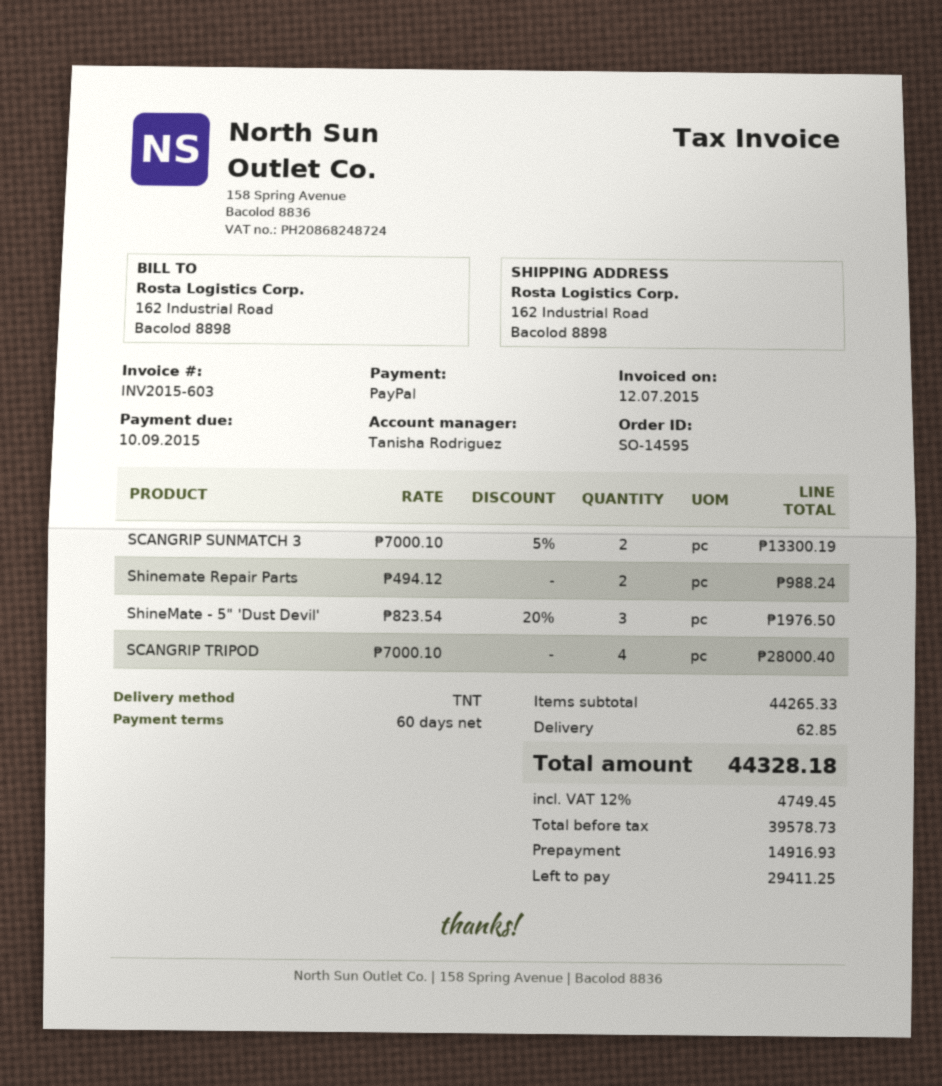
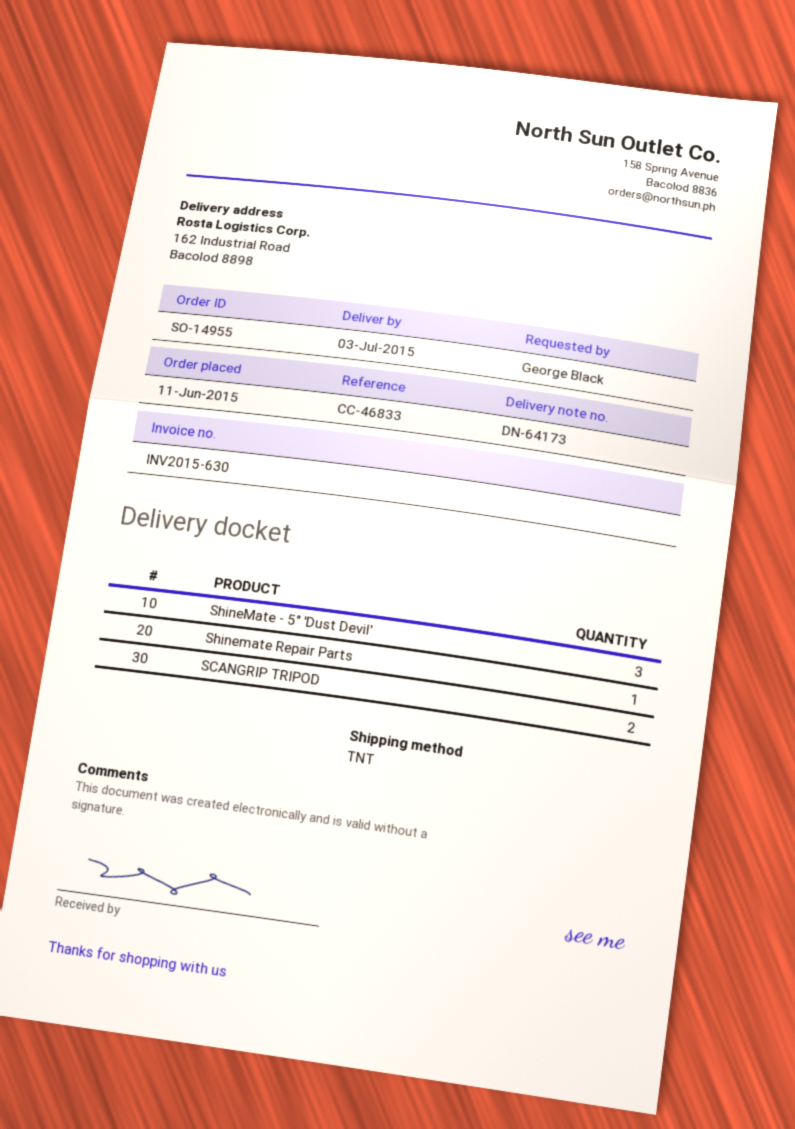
order number: SO-14595 -> SO-14955
invoice number: INV2015-603 -> INV2015-630
SCANGRIP SUNMATCH 3: 2 -> none
Shinemate Repair Parts: 2 -> 1
SCANGRIP TRIPOD: 4 -> 2

